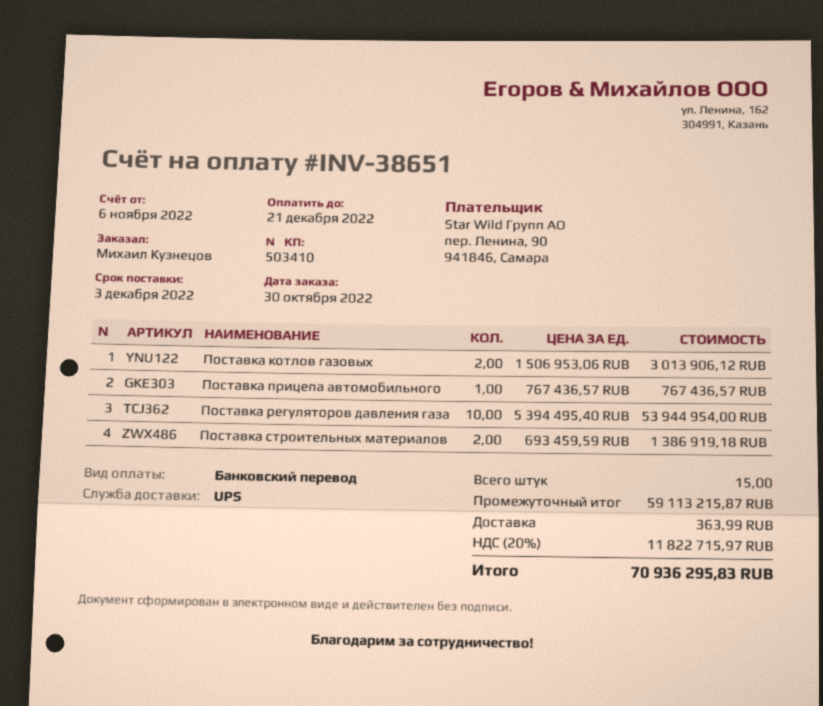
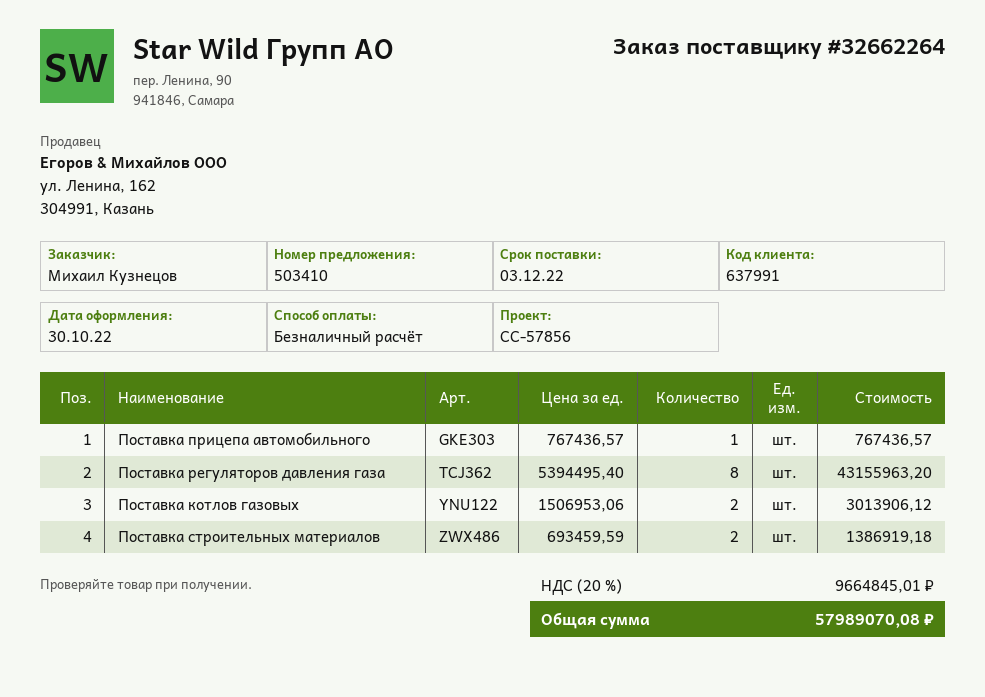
Поставка регуляторов давления газа: 10 x 5394495.40 = 53944954.00 -> 8 x 5394495.40 = 43155963.20
shipping: 363.99 -> none
tax: 20% = 11822715.97 -> 20% = 9664845.01
total: 70936295.83 -> 57989070.08

